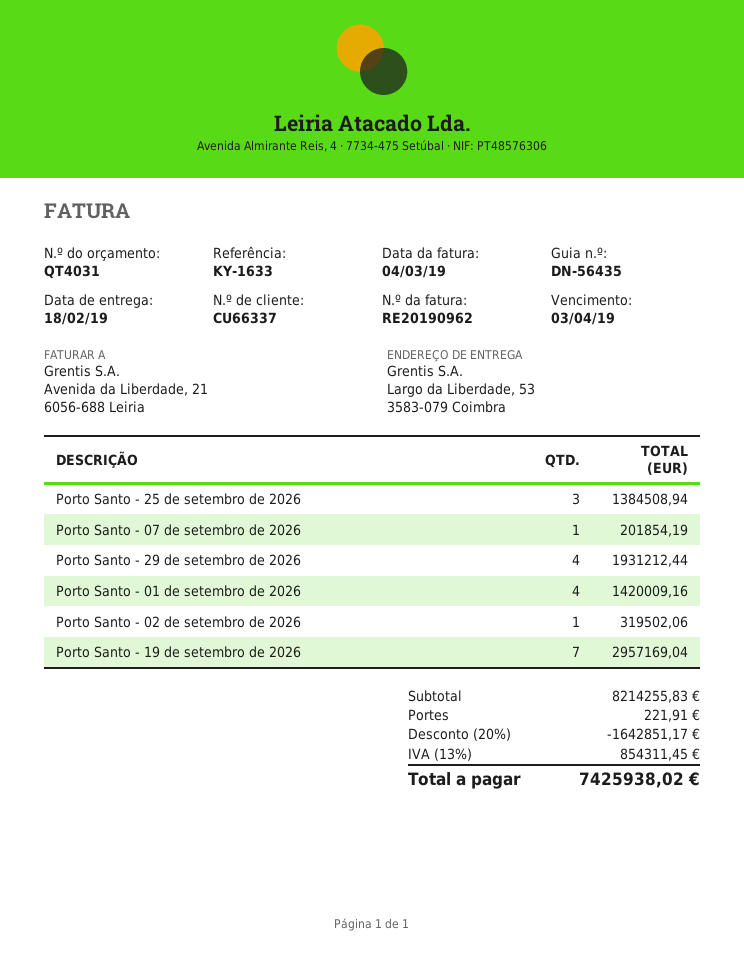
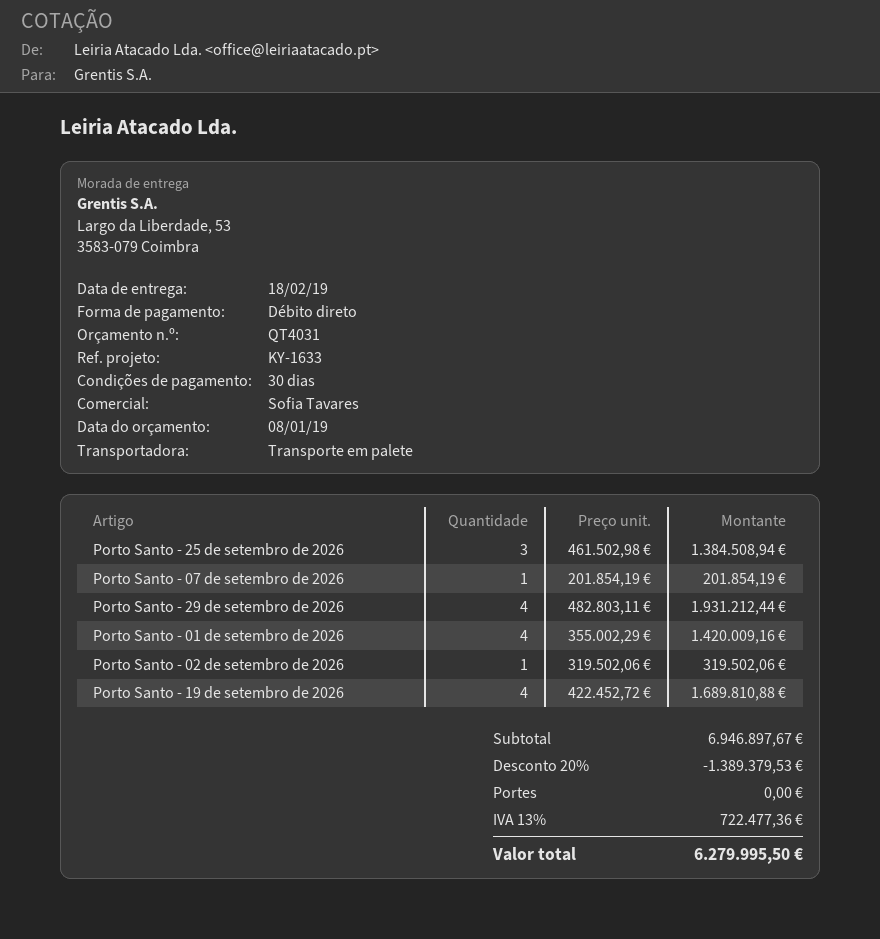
Porto Santo - 19 de setembro de 2026: 7 for 2957169.04 -> 4 for 1689810.88
subtotal: 8214255.83 -> 6946897.67
discount: 20% = 1642851.17 -> 20% = 1389379.53
shipping: 221.91 -> 0.00
tax: 13% = 854311.45 -> 13% = 722477.36
total: 7425938.02 -> 6279995.50

